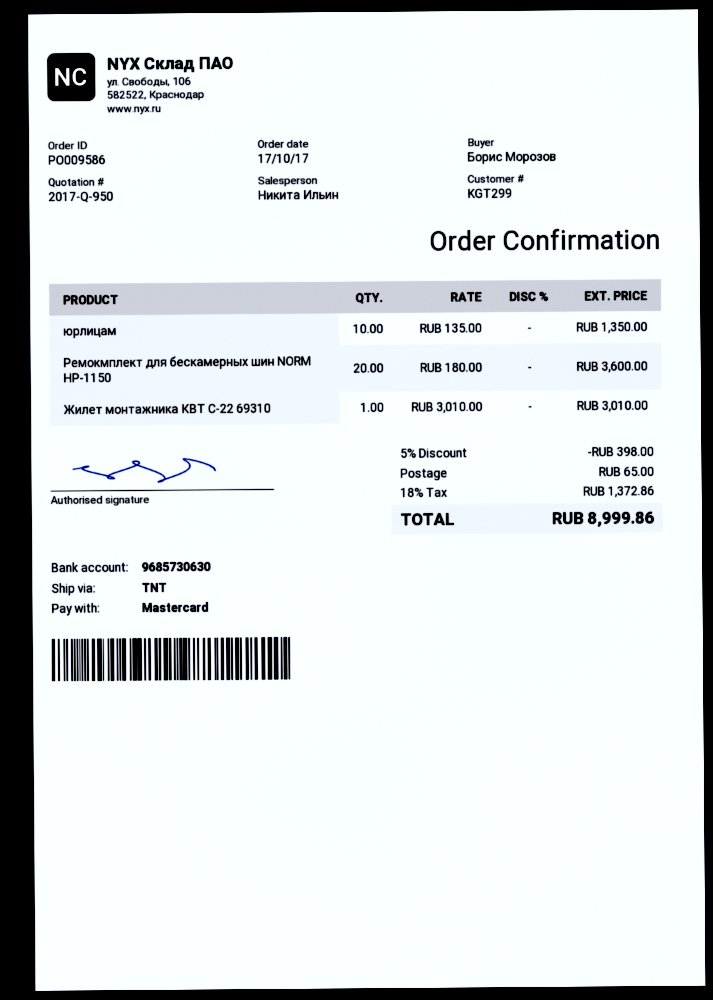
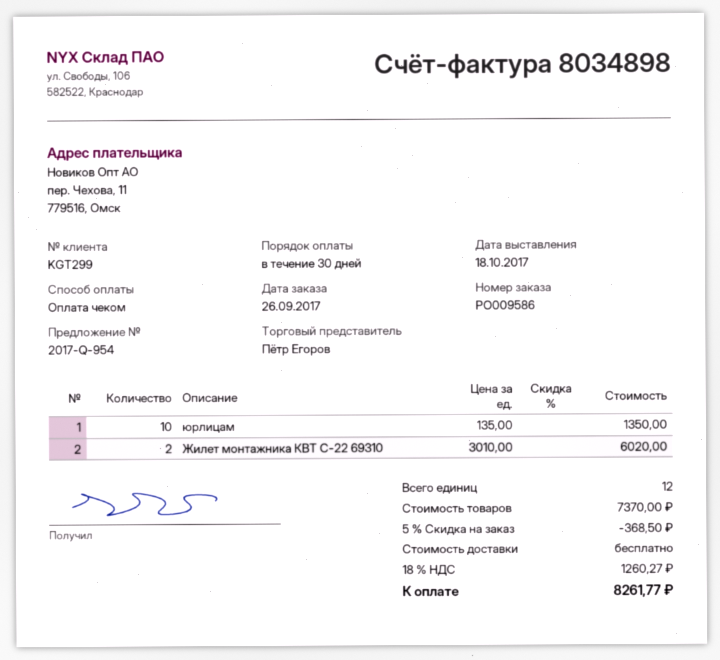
quote number: 2017-Q-950 -> 2017-Q-954
order date: 2017-10-17 -> 2017-09-26
sales rep: Никита Ильин -> Пётр Егоров
payment method: Mastercard -> cheque
Ремокмплект для бескамерных шин NORM HP-1150: 20 x 180.00 = 3600.00 -> none
Жилет монтажника КВТ С-22 69310: 1 x 3010.00 = 3010.00 -> 2 x 3010.00 = 6020.00
discount: 5% = 398.00 -> 5% = 368.50
shipping: 65.00 -> 0.00
tax: 18% = 1372.86 -> 18% = 1260.27
total: 8999.86 -> 8261.77

